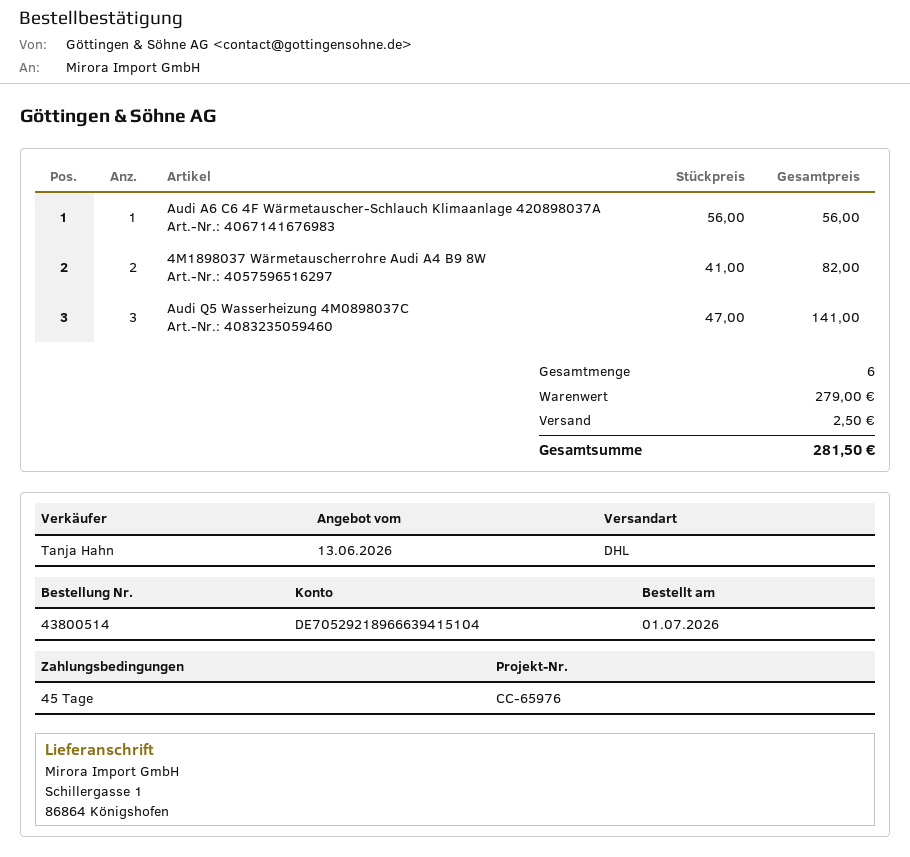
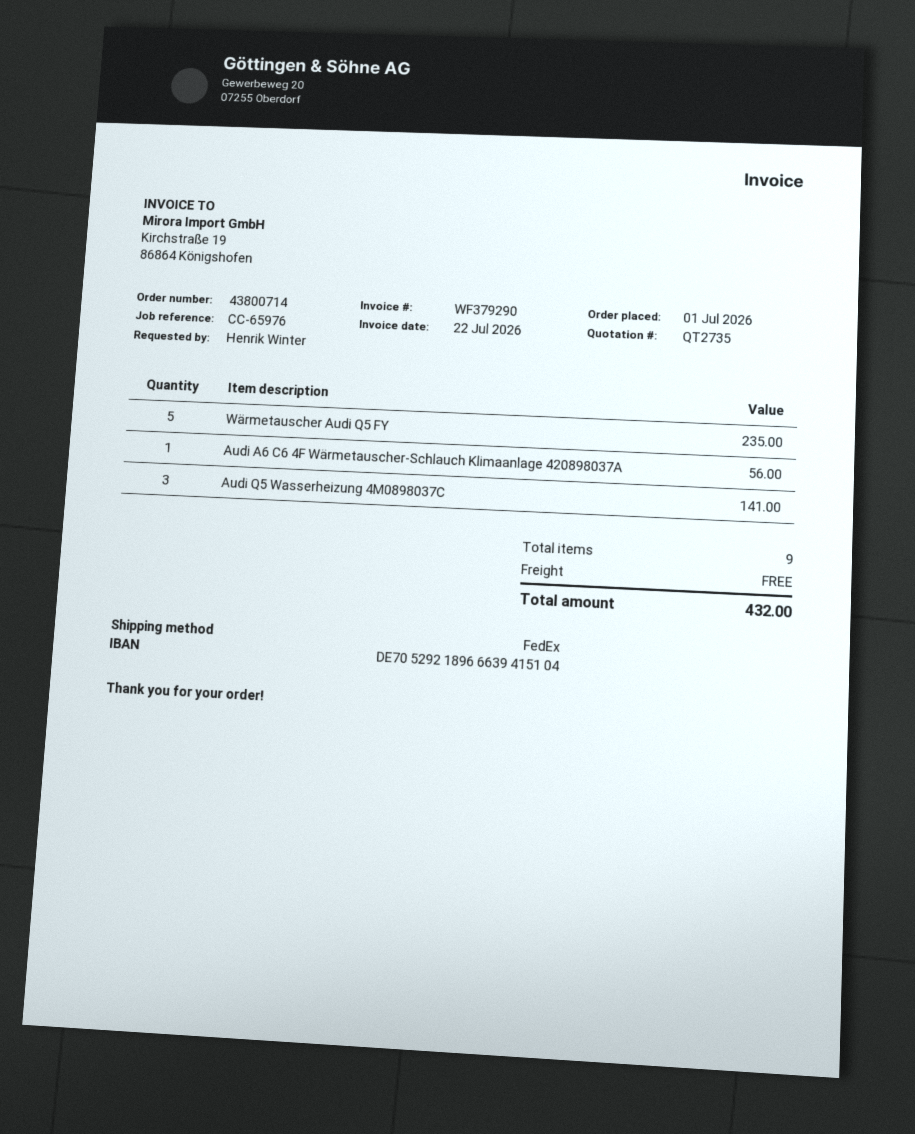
order number: 43800514 -> 43800714
shipping method: DHL -> FedEx
4M1898037 Wärmetauscherrohre Audi A4 B9 8W: 2 for 82.00 -> none
Wärmetauscher Audi Q5 FY: none -> 5 for 235.00
total quantity: 6 -> 9
shipping: 2.50 -> 0.00
total: 281.50 -> 432.00

